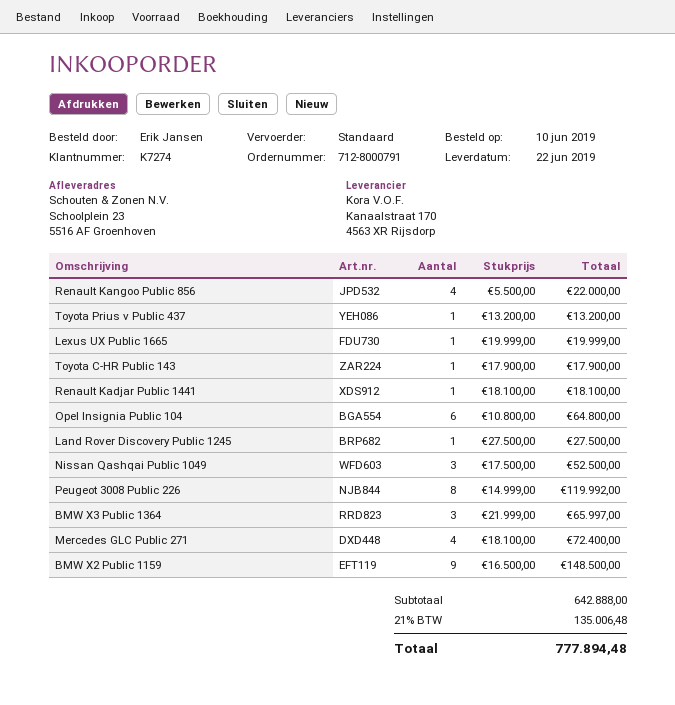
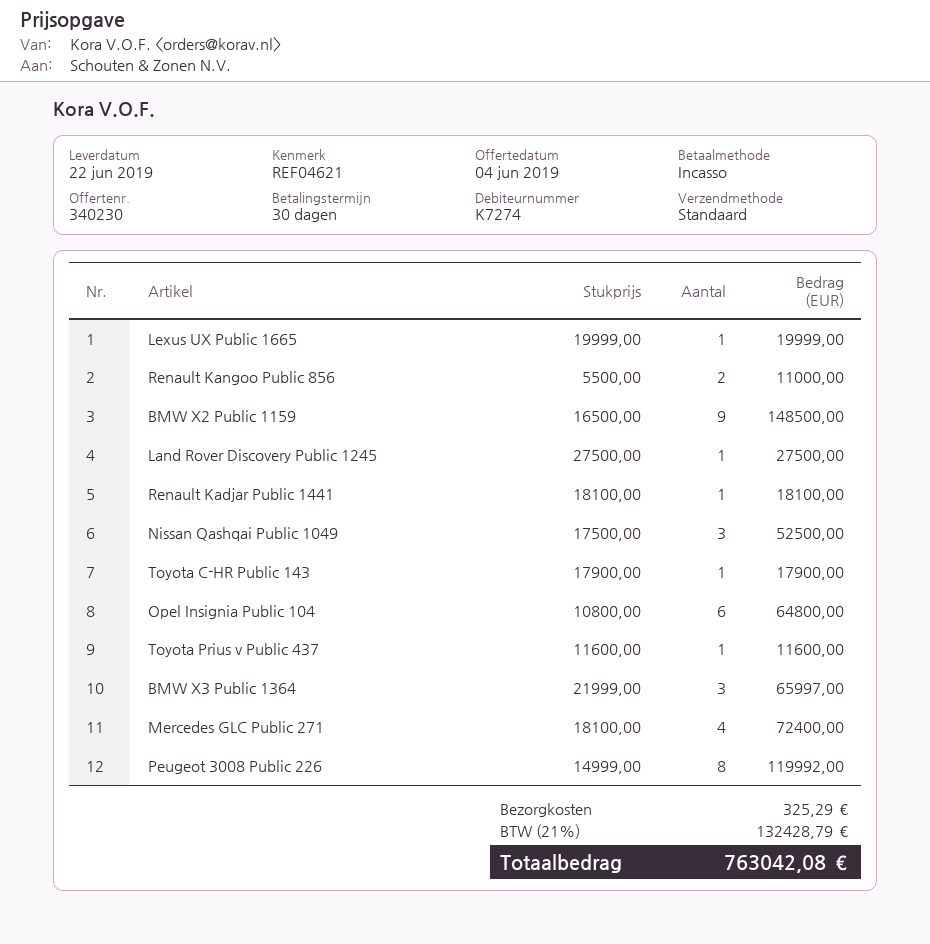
Renault Kangoo Public 856: 4 x 5500.00 = 22000.00 -> 2 x 5500.00 = 11000.00
Toyota Prius v Public 437: 1 x 13200.00 = 13200.00 -> 1 x 11600.00 = 11600.00
shipping: none -> 325.29
tax: 21% = 135006.48 -> 21% = 132428.79
total: 777894.48 -> 763042.08

